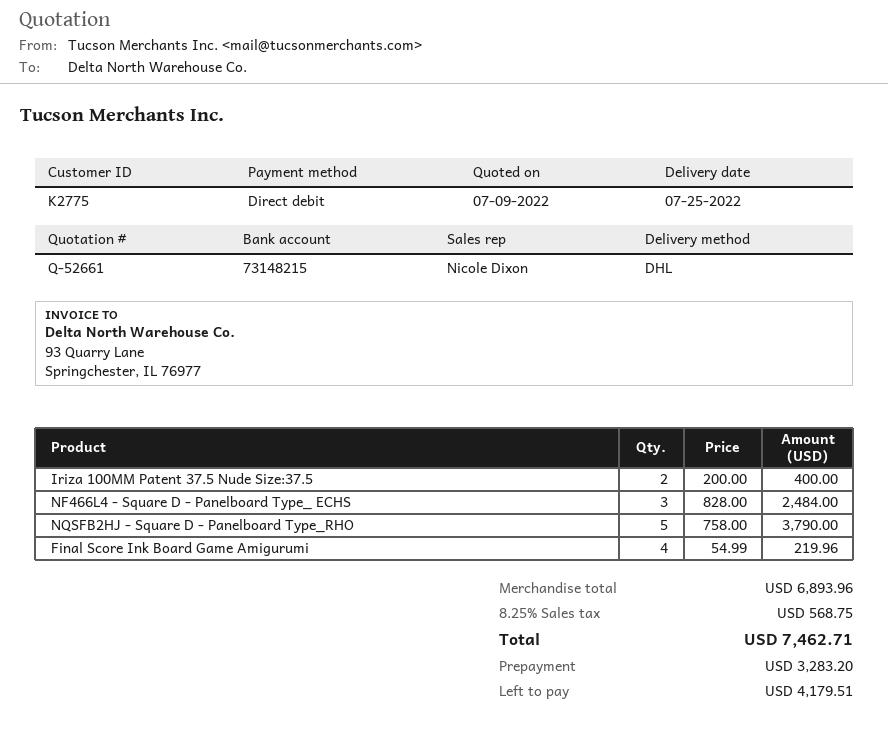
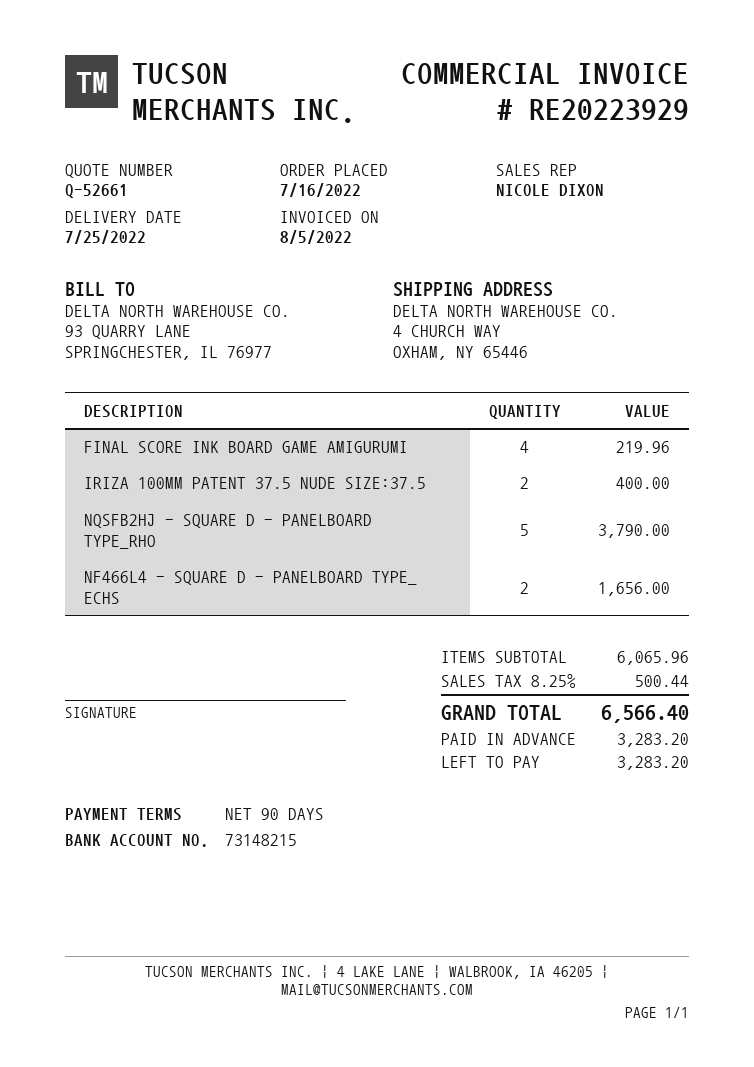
NF466L4 - Square D - Panelboard Type_ ECHS: 3 for 2484.00 -> 2 for 1656.00
subtotal: 6893.96 -> 6065.96
tax: 8.25% = 568.75 -> 8.25% = 500.44
total: 7462.71 -> 6566.40
balance: 4179.51 -> 3283.20

